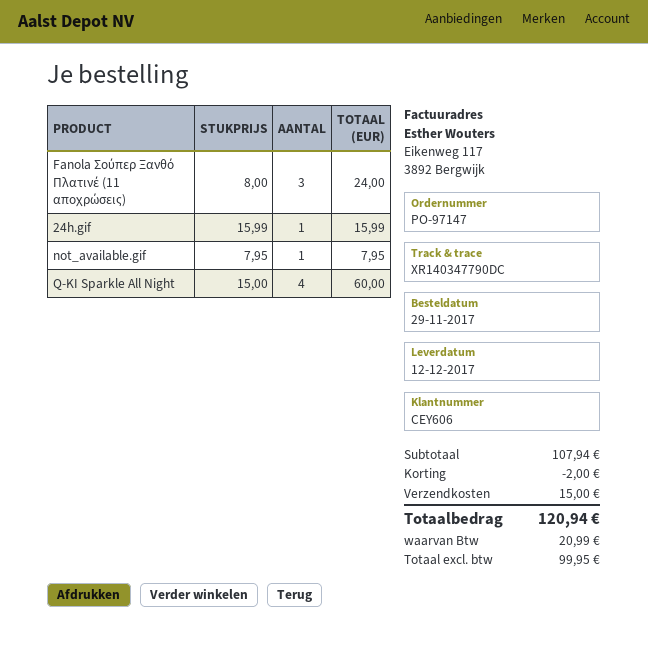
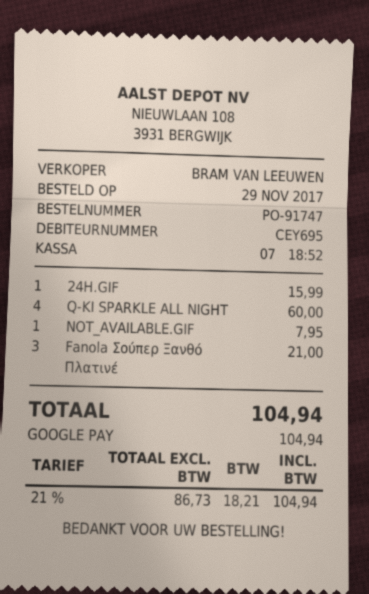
order number: PO-97147 -> PO-91747
customer number: CEY606 -> CEY695
Fanola Σούπερ Ξανθό Πλατινέ (11 αποχρώσεις): 3 for 24.00 -> 3 for 21.00
discount: 2.00 -> none
shipping: 15.00 -> none
net: 99.95 -> 86.73
tax: 20.99 -> 18.21
total: 120.94 -> 104.94

